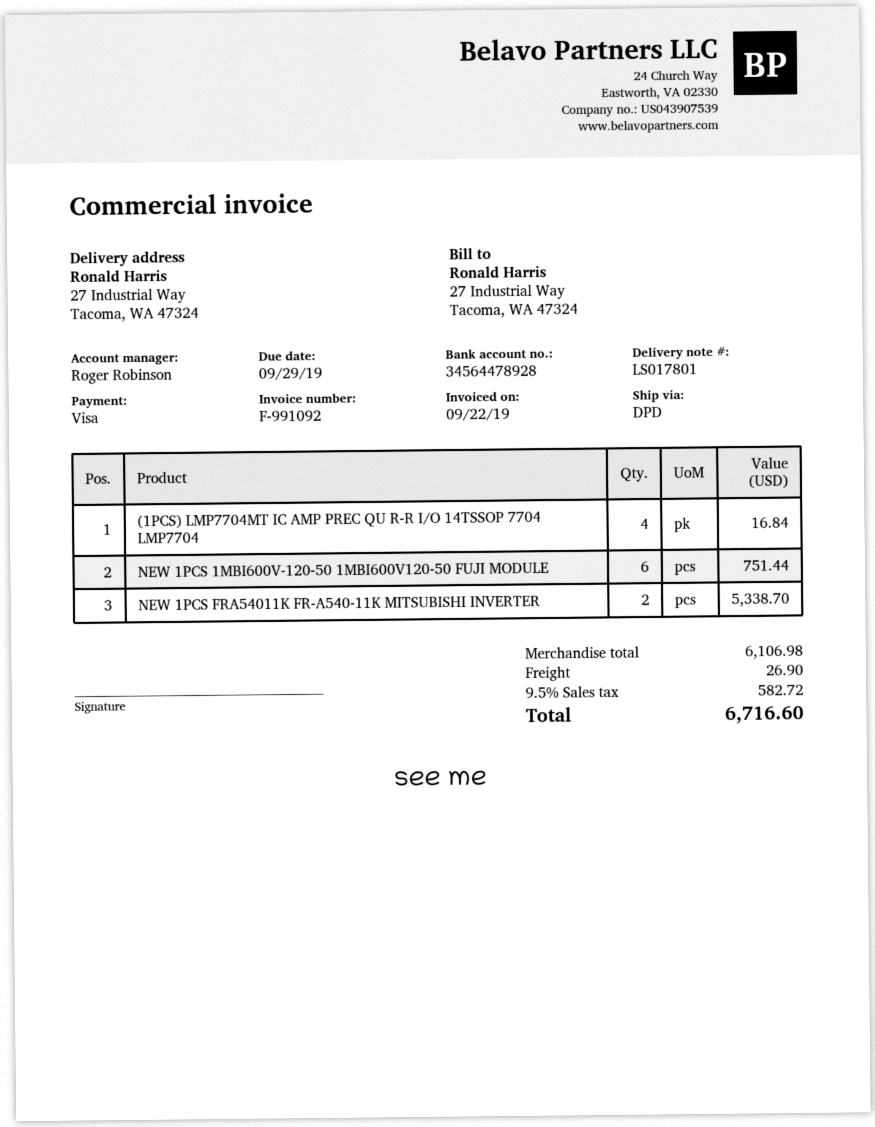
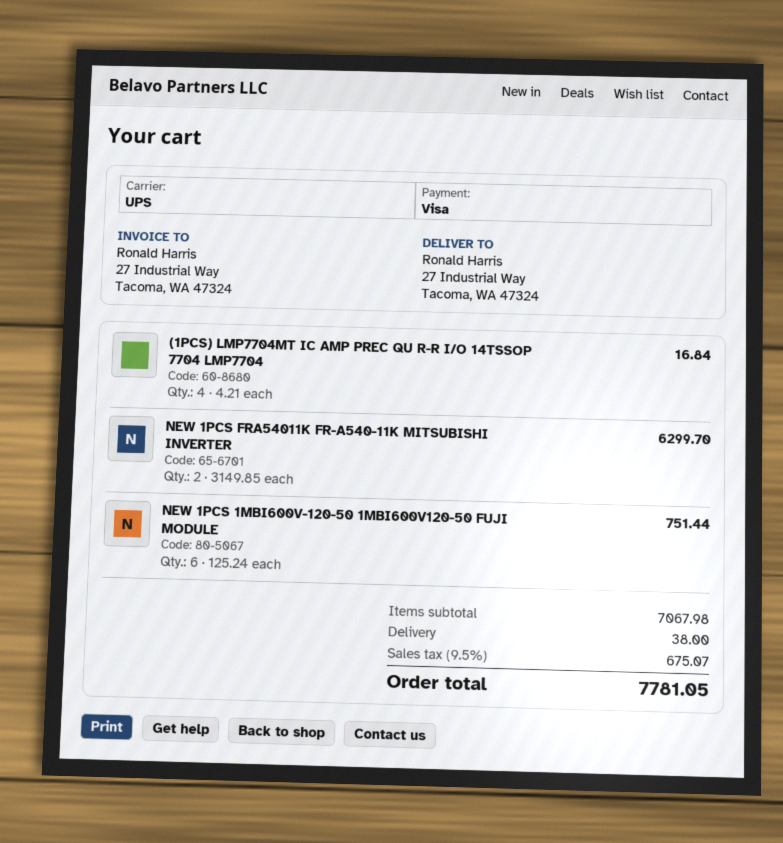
shipping method: DPD -> UPS
NEW 1PCS FRA54011K FR-A540-11K MITSUBISHI INVERTER: 2 for 5338.70 -> 2 for 6299.70
subtotal: 6106.98 -> 7067.98
shipping: 26.90 -> 38.00
tax: 9.5% = 582.72 -> 9.5% = 675.07
total: 6716.60 -> 7781.05

